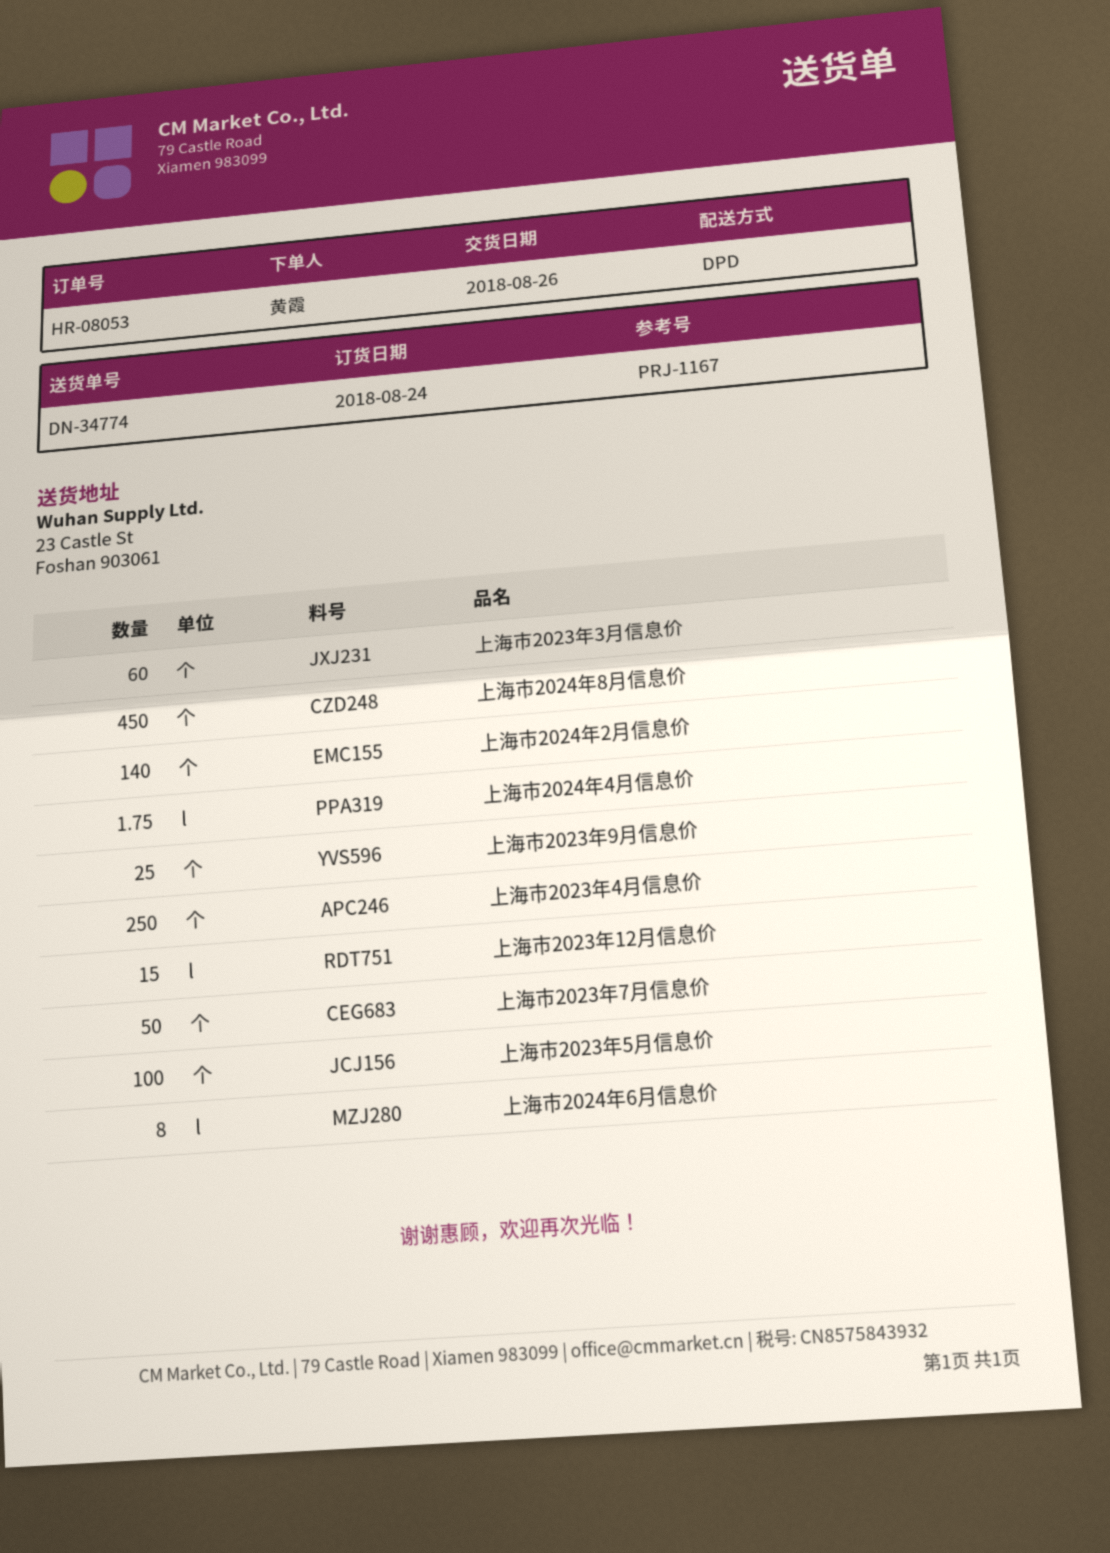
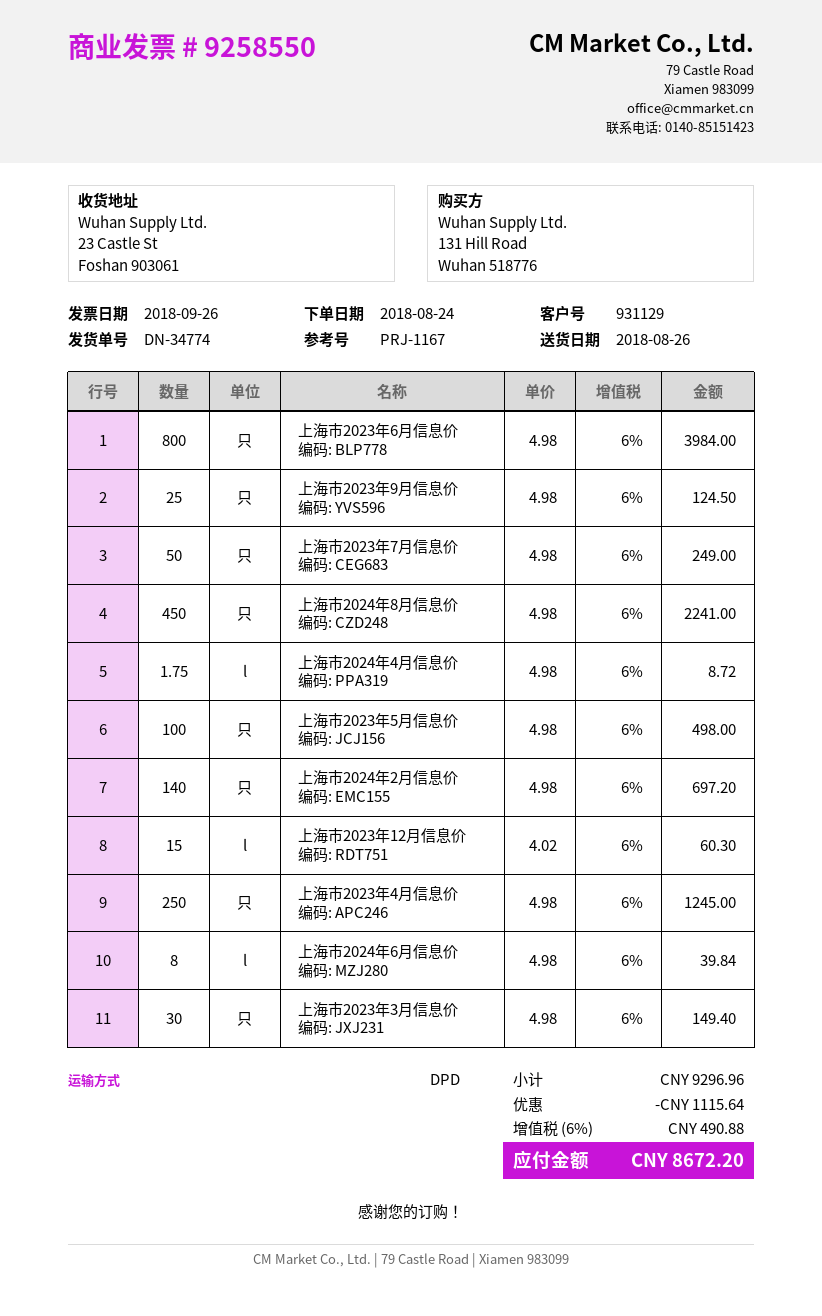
上海市2023年3月信息价: 60 -> 30
上海市2023年6月信息价: none -> 800

